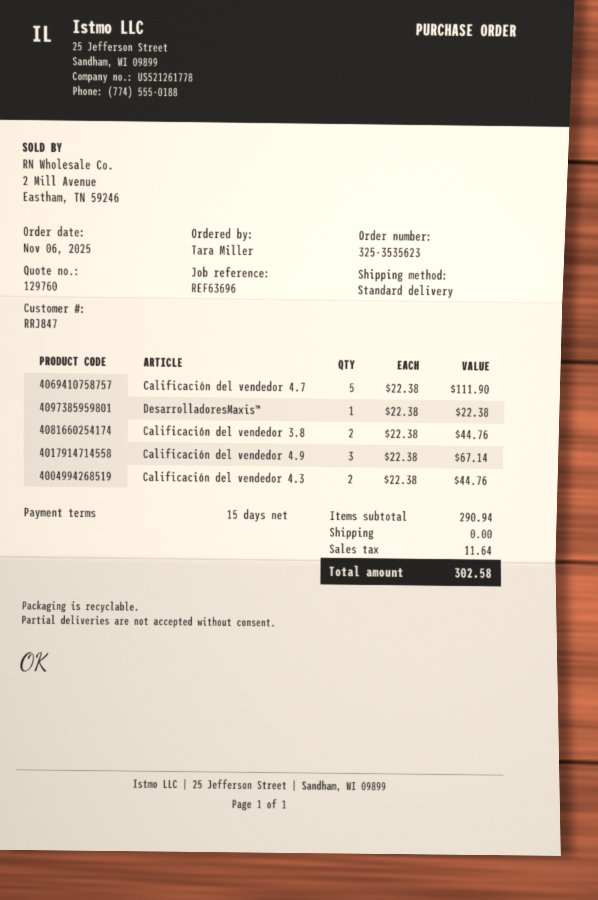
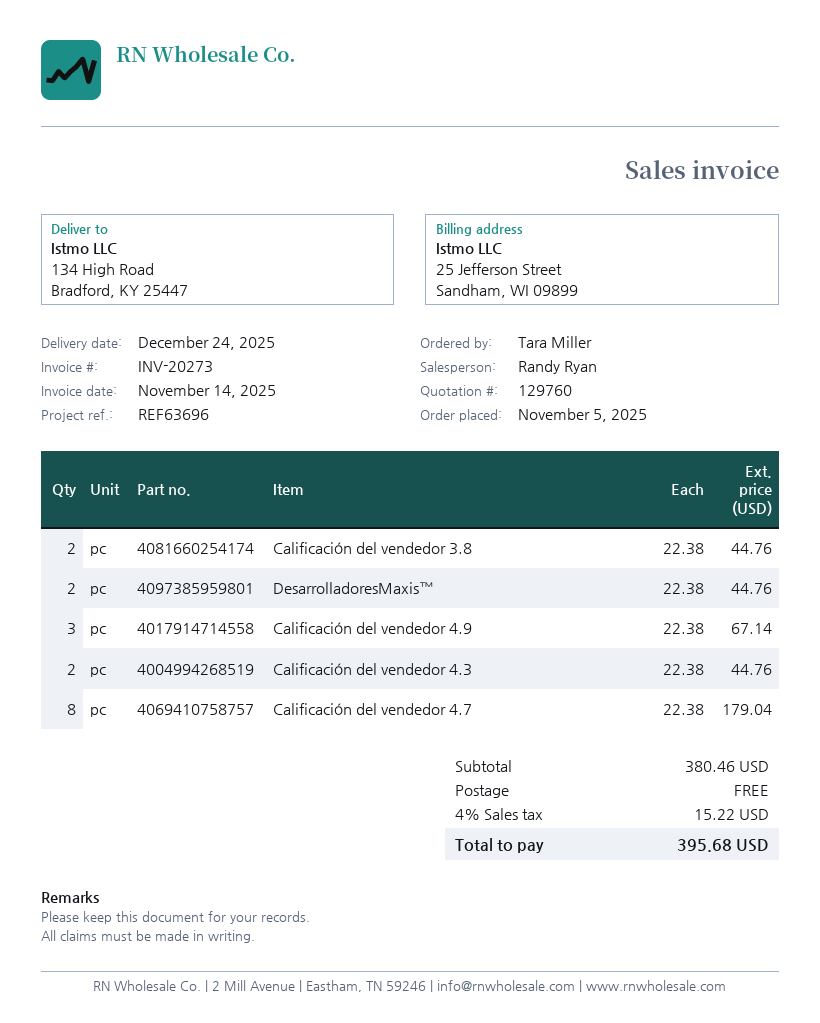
order date: 2025-11-06 -> 2025-11-05
Calificación del vendedor 4.7: 5 x 22.38 = 111.90 -> 8 x 22.38 = 179.04
DesarrolladoresMaxis™: 1 x 22.38 = 22.38 -> 2 x 22.38 = 44.76
subtotal: 290.94 -> 380.46
tax: 11.64 -> 15.22
total: 302.58 -> 395.68

